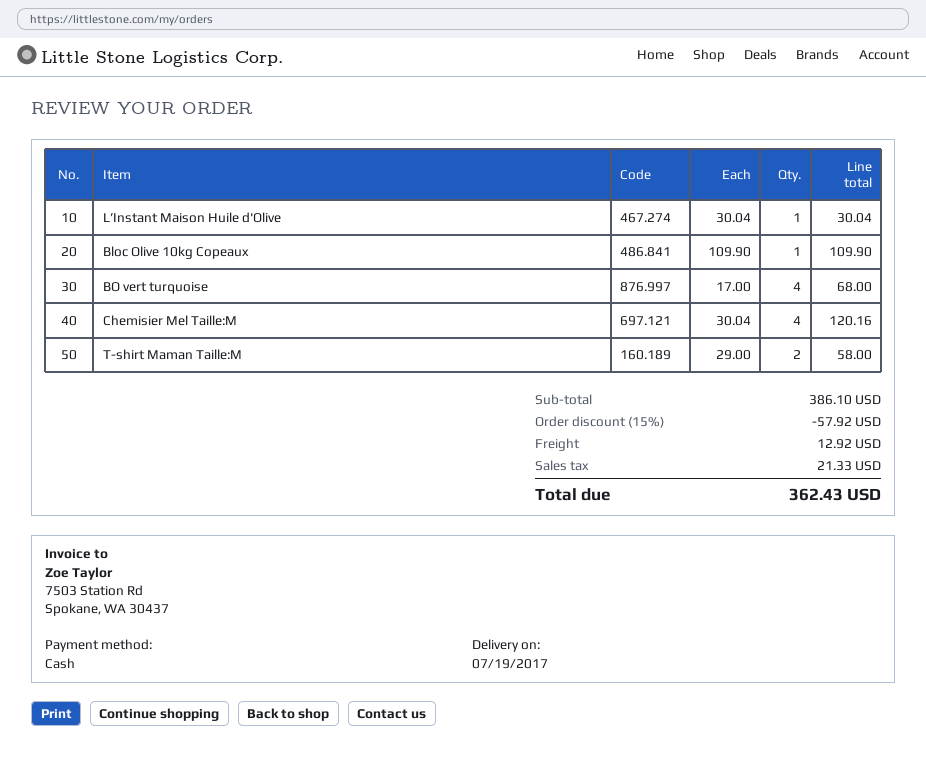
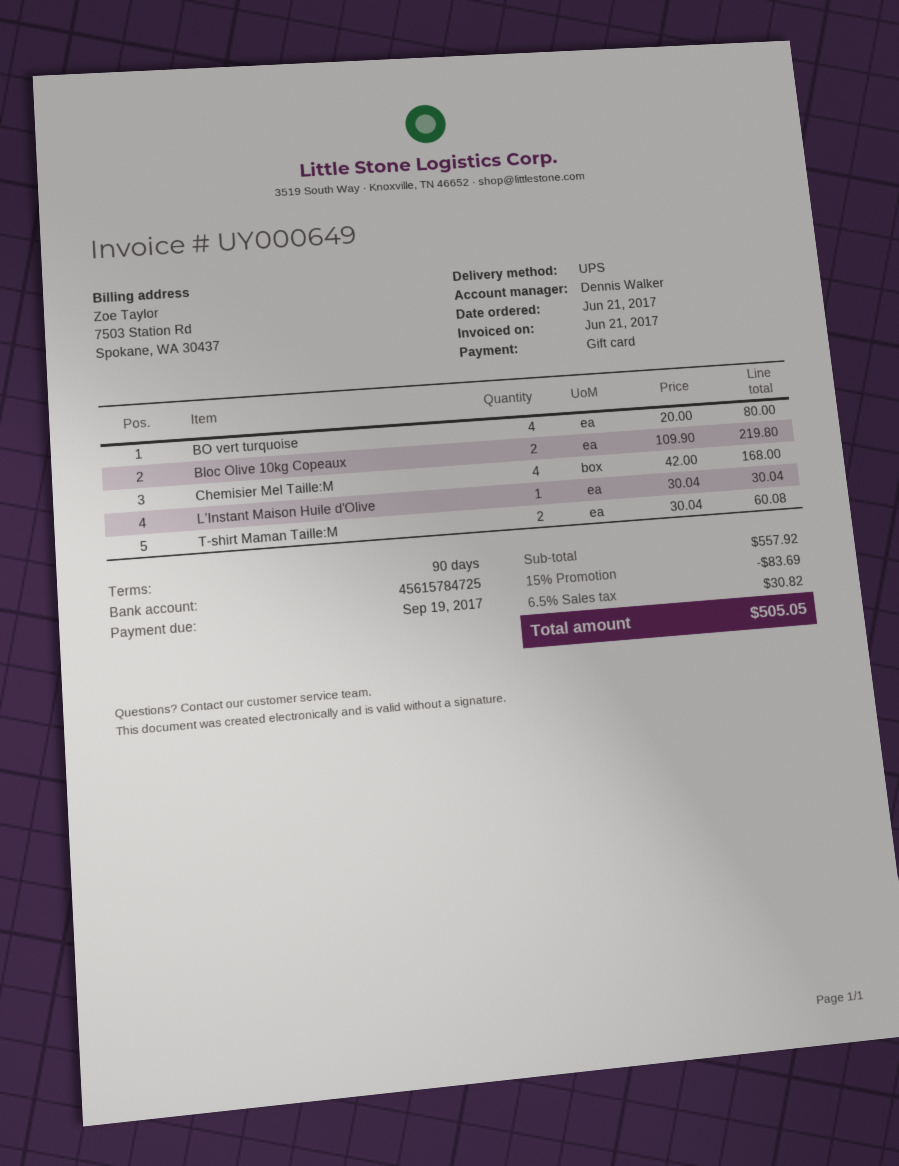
payment method: cash -> gift card
Bloc Olive 10kg Copeaux: 1 x 109.90 = 109.90 -> 2 x 109.90 = 219.80
BO vert turquoise: 4 x 17.00 = 68.00 -> 4 x 20.00 = 80.00
Chemisier Mel Taille:M: 4 x 30.04 = 120.16 -> 4 x 42.00 = 168.00
T-shirt Maman Taille:M: 2 x 29.00 = 58.00 -> 2 x 30.04 = 60.08
subtotal: 386.10 -> 557.92
discount: 15% = 57.92 -> 15% = 83.69
shipping: 12.92 -> none
tax: 21.33 -> 30.82
total: 362.43 -> 505.05

